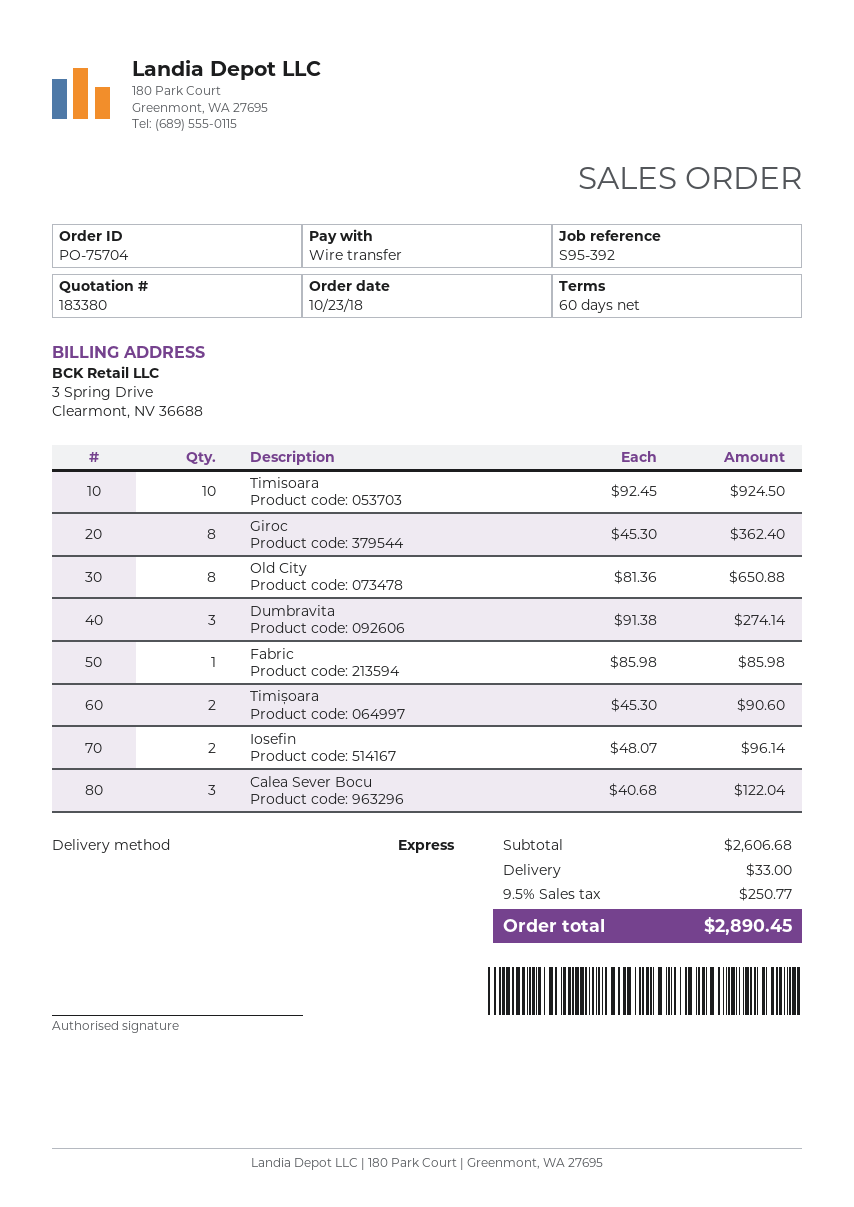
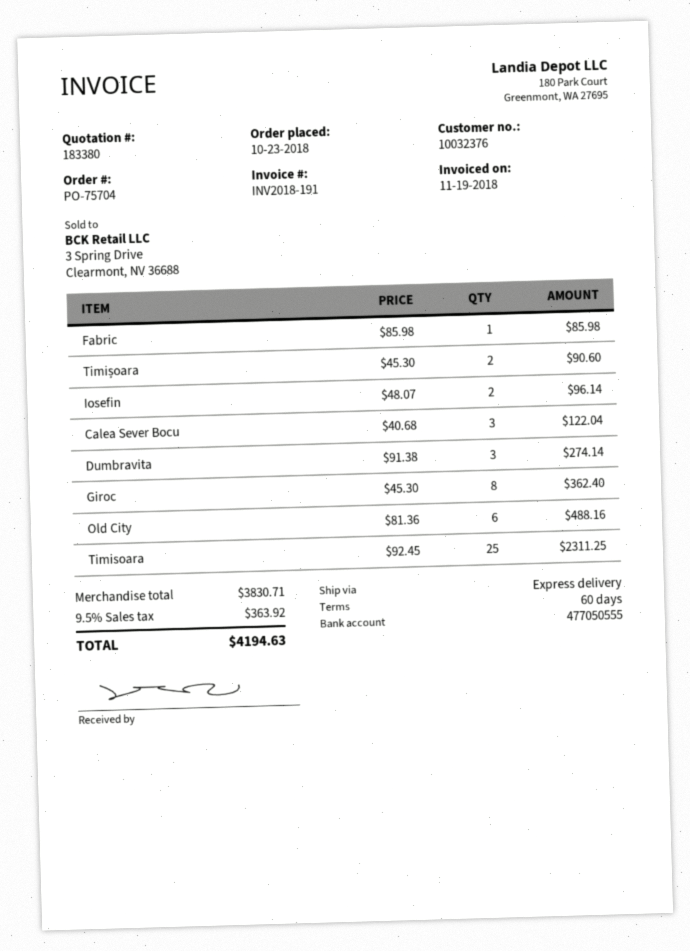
Timisoara: 10 x 92.45 = 924.50 -> 25 x 92.45 = 2311.25
Old City: 8 x 81.36 = 650.88 -> 6 x 81.36 = 488.16
subtotal: 2606.68 -> 3830.71
shipping: 33.00 -> none
tax: 9.5% = 250.77 -> 9.5% = 363.92
total: 2890.45 -> 4194.63

